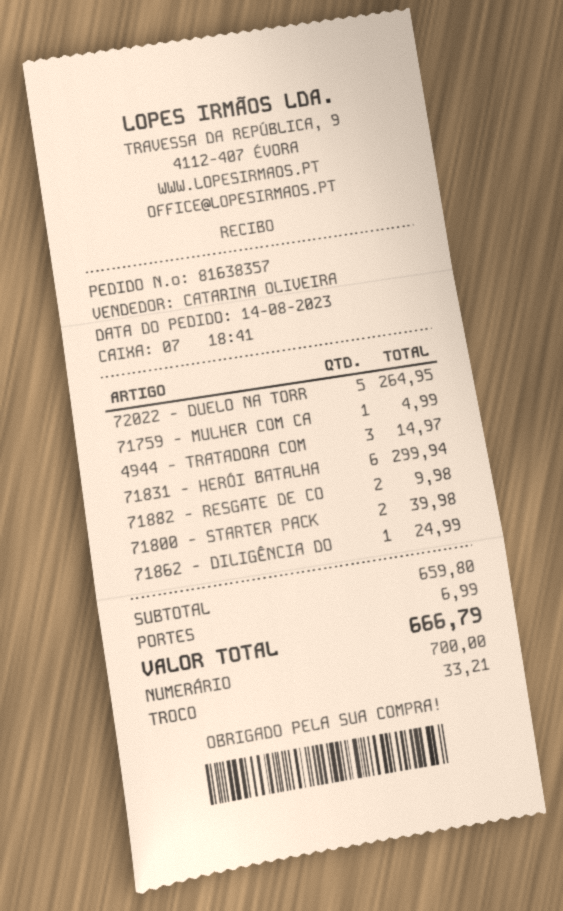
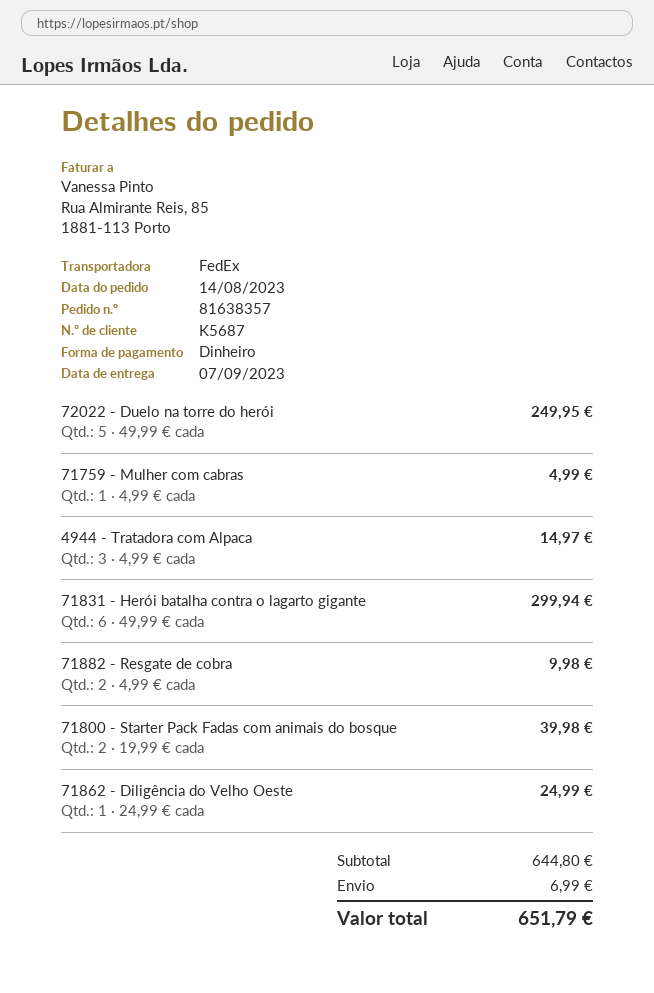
72022 - DUELO NA TORR: 5 for 264.95 -> 5 for 249.95
subtotal: 659.80 -> 644.80
total: 666.79 -> 651.79

